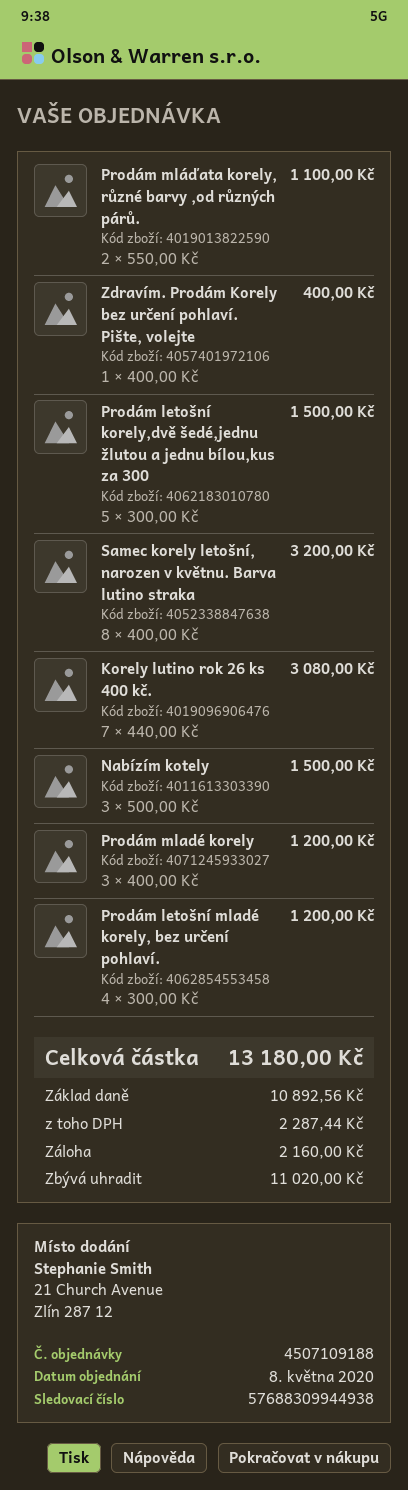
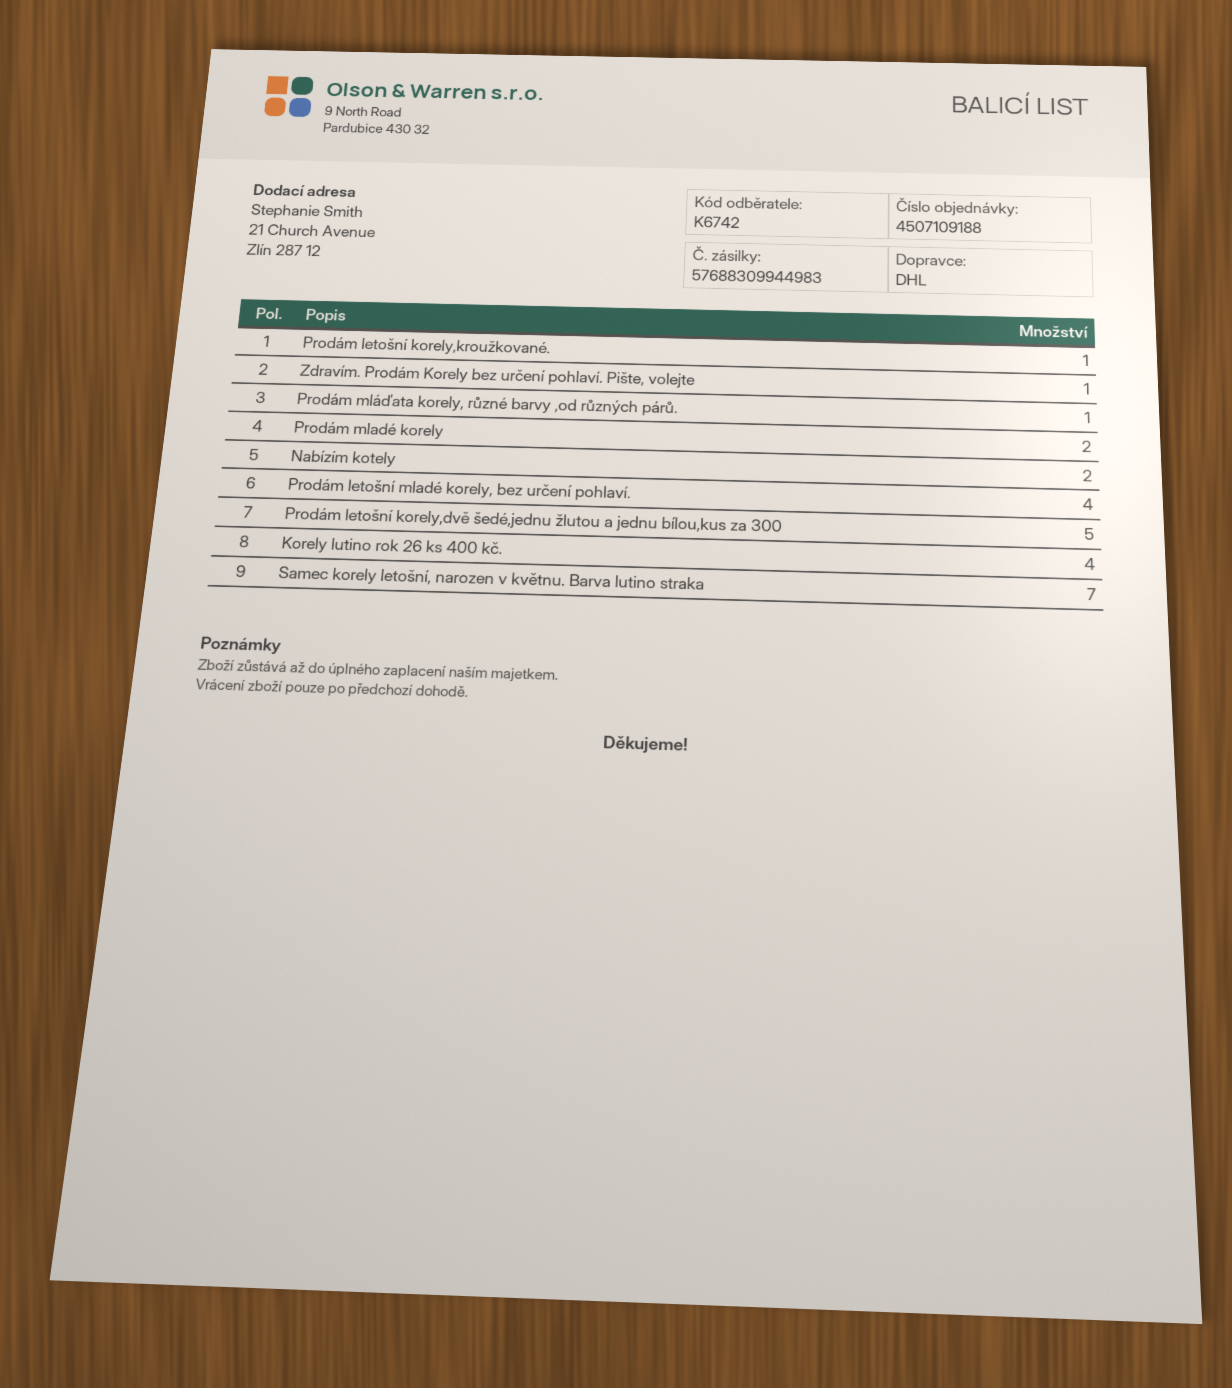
tracking number: 57688309944938 -> 57688309944983
Prodám mláďata korely, různé barvy ,od různých párů.: 2 -> 1
Samec korely letošní, narozen v květnu. Barva lutino straka: 8 -> 7
Korely lutino rok 26 ks 400 kč.: 7 -> 4
Nabízím kotely: 3 -> 2
Prodám mladé korely: 3 -> 2
Prodám letošní korely,kroužkované.: none -> 1

